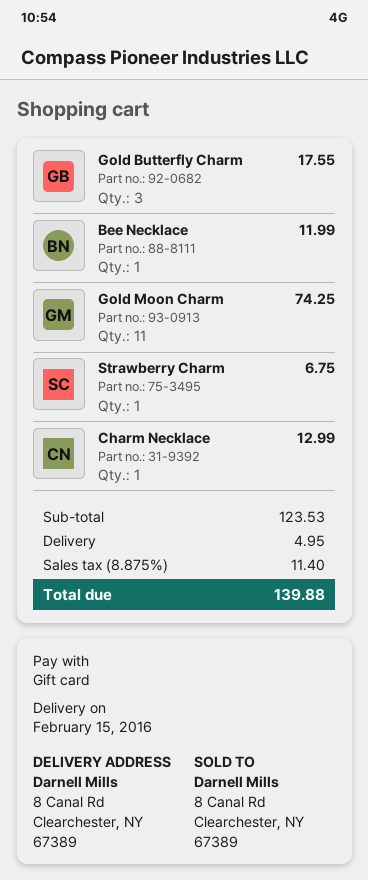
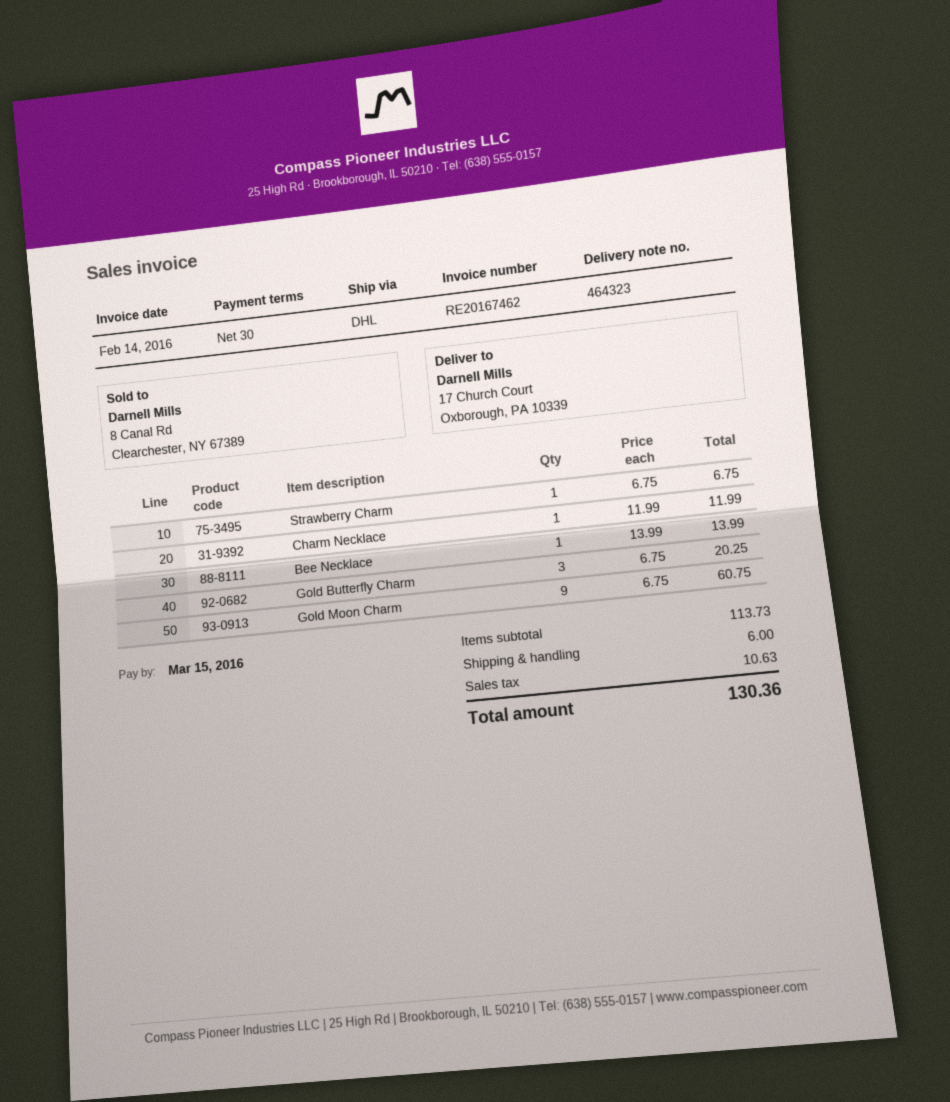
ship to: 8 Canal Rd, Clearchester, NY 67389 -> 17 Church Court, Oxborough, PA 10339
Gold Butterfly Charm: 3 for 17.55 -> 3 for 20.25
Bee Necklace: 1 for 11.99 -> 1 for 13.99
Gold Moon Charm: 11 for 74.25 -> 9 for 60.75
Charm Necklace: 1 for 12.99 -> 1 for 11.99
subtotal: 123.53 -> 113.73
shipping: 4.95 -> 6.00
tax: 11.40 -> 10.63
total: 139.88 -> 130.36

